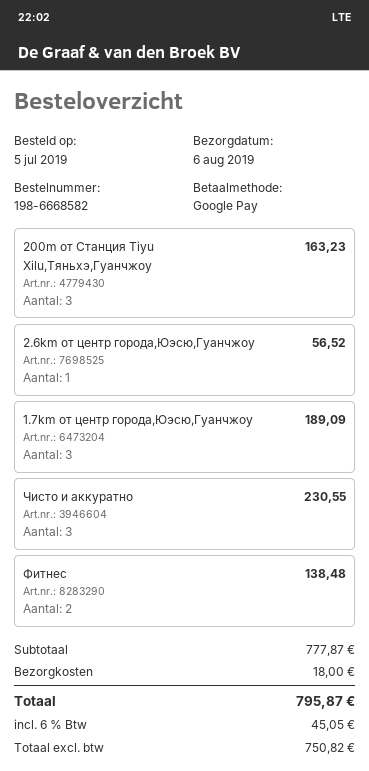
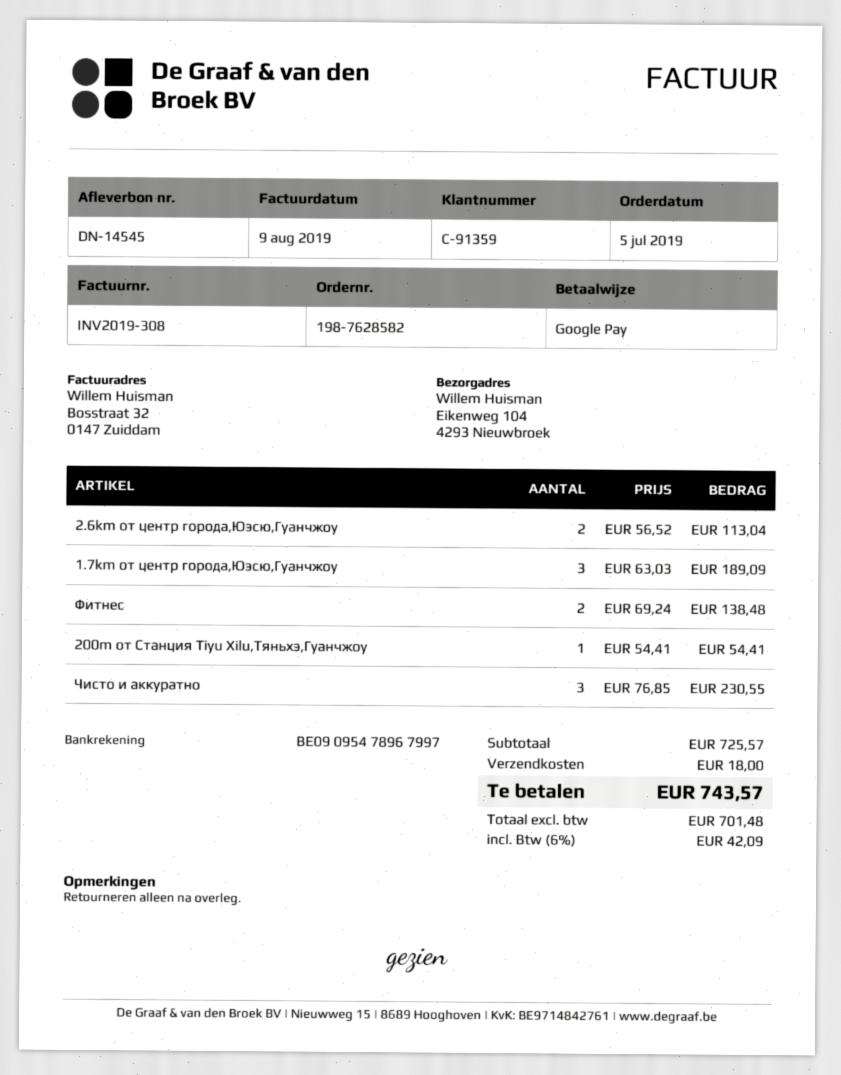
order number: 198-6668582 -> 198-7628582
200m от Станция Tiyu Xilu,Тяньхэ,Гуанчжоу: 3 for 163.23 -> 1 for 54.41
2.6km от центр города,Юэсю,Гуанчжоу: 1 for 56.52 -> 2 for 113.04
subtotal: 777.87 -> 725.57
net: 750.82 -> 701.48
tax: 6% = 45.05 -> 6% = 42.09
total: 795.87 -> 743.57

